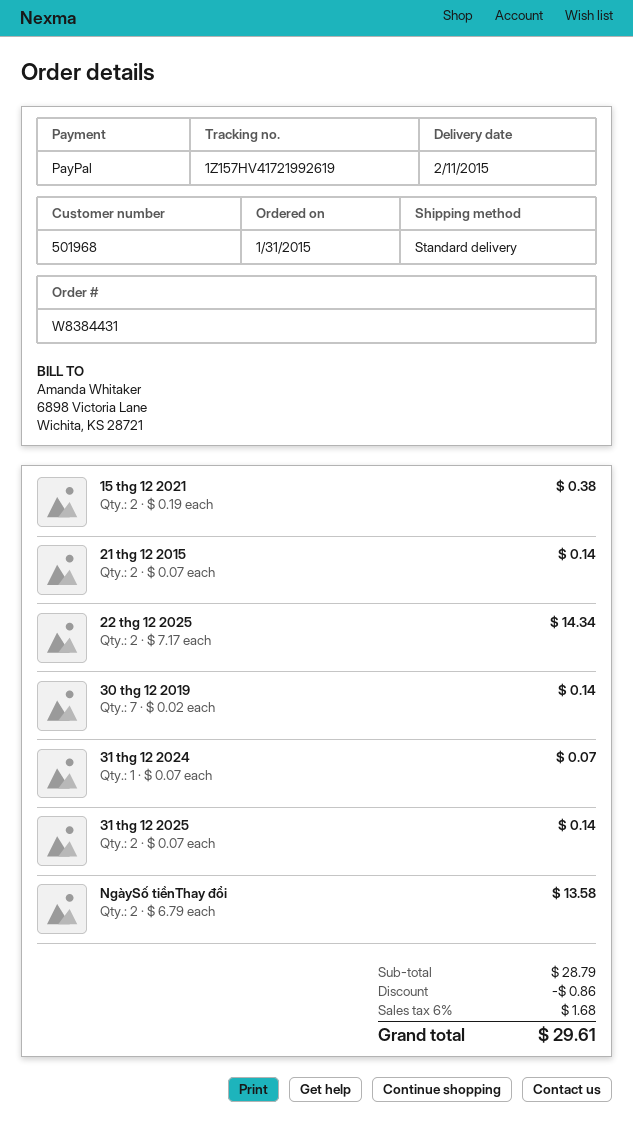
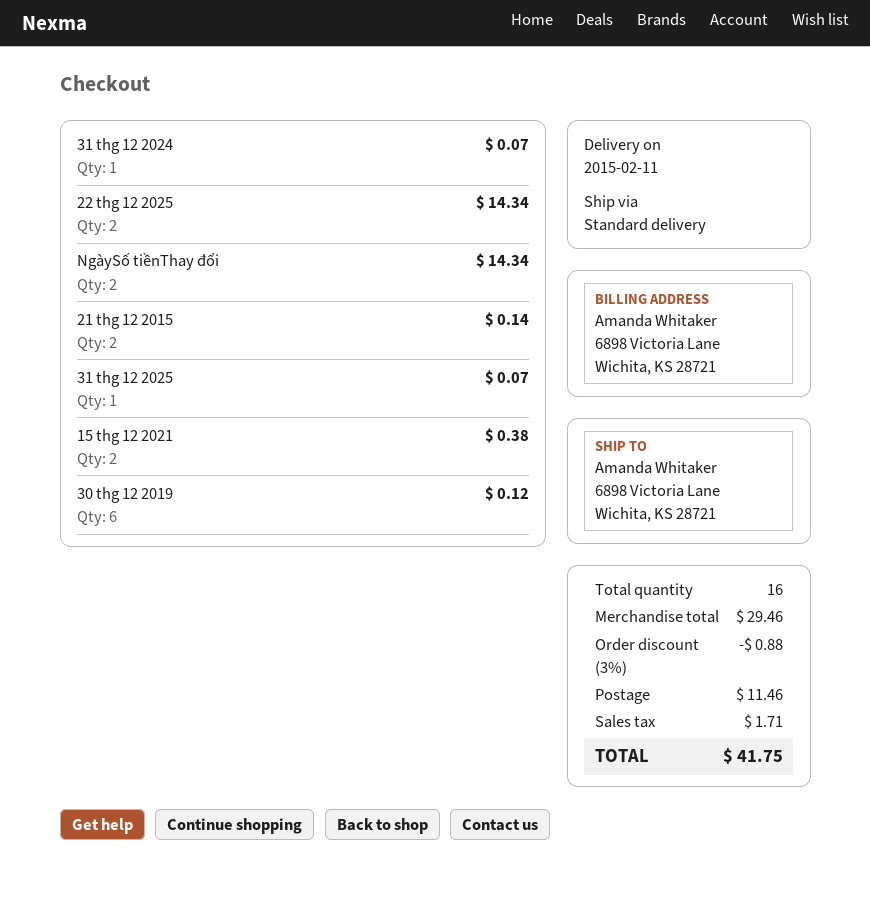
30 thg 12 2019: 7 for 0.14 -> 6 for 0.12
31 thg 12 2025: 2 for 0.14 -> 1 for 0.07
NgàySố tiềnThay đổi: 2 for 13.58 -> 2 for 14.34
subtotal: 28.79 -> 29.46
discount: 0.86 -> 0.88
shipping: none -> 11.46
tax: 1.68 -> 1.71
total: 29.61 -> 41.75

